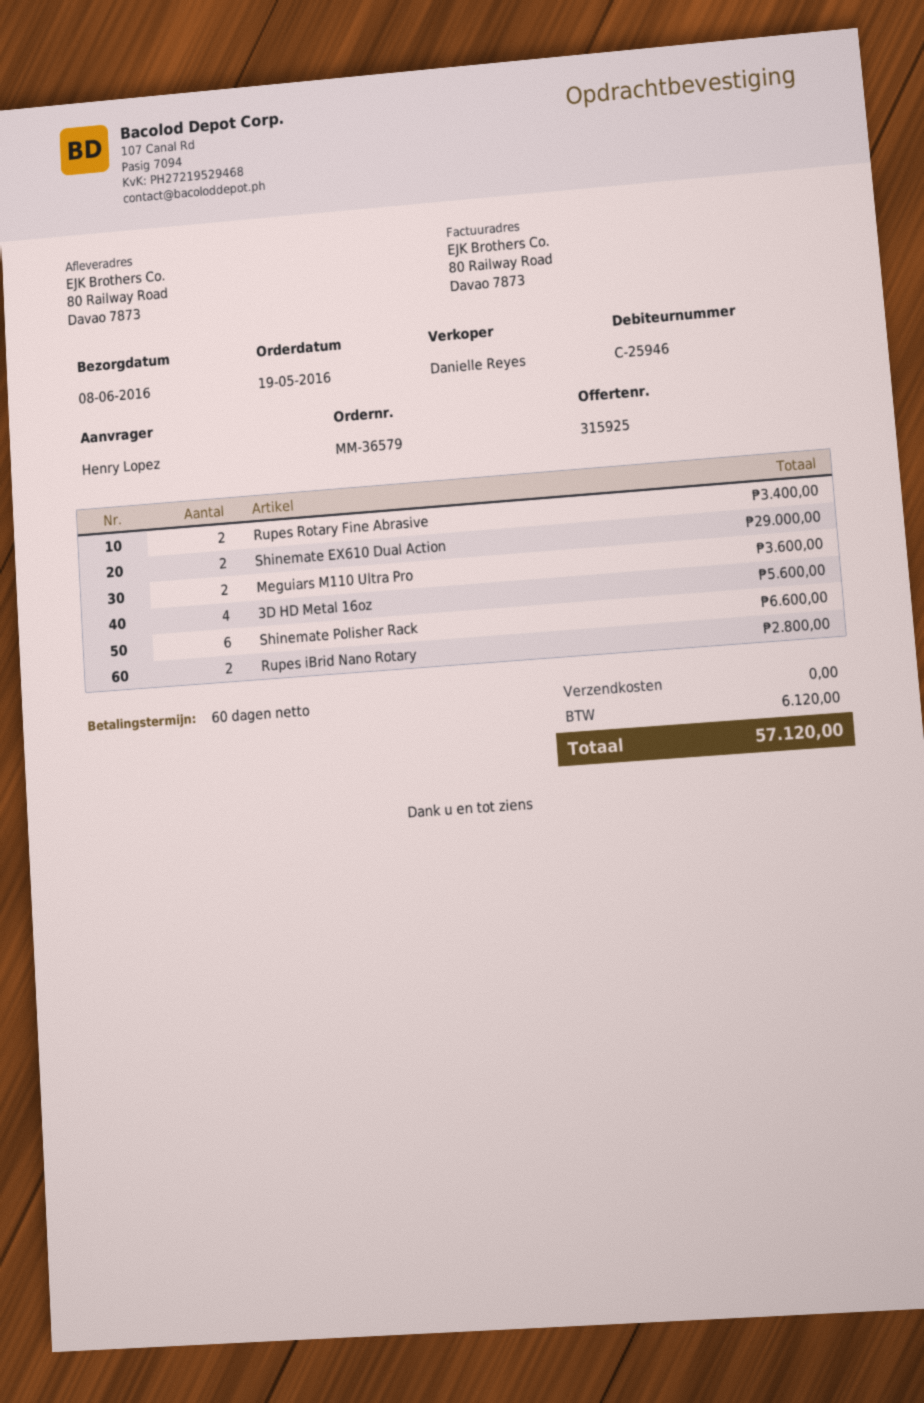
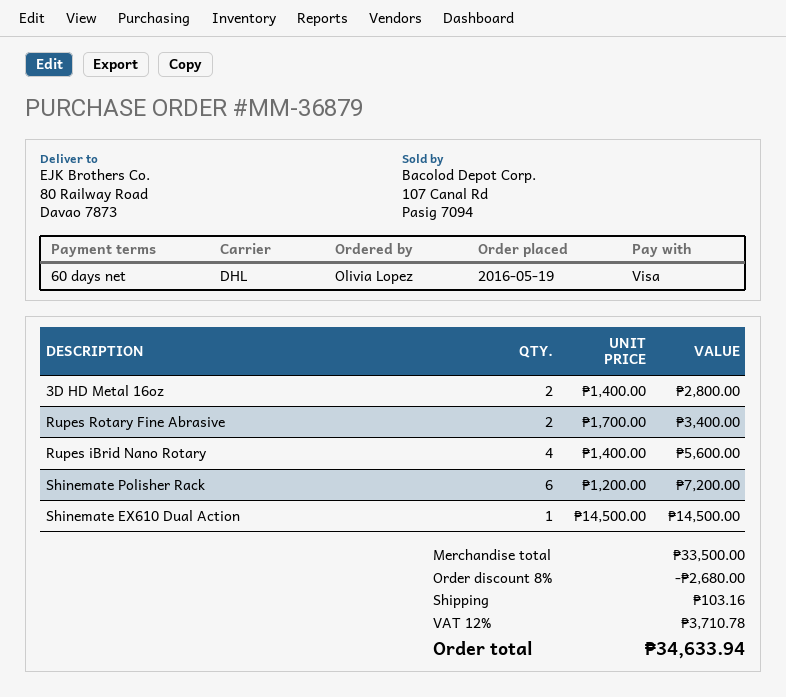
order number: MM-36579 -> MM-36879
ordered by: Henry Lopez -> Olivia Lopez
Shinemate EX610 Dual Action: 2 for 29000.00 -> 1 for 14500.00
Meguiars M110 Ultra Pro: 2 for 3600.00 -> none
3D HD Metal 16oz: 4 for 5600.00 -> 2 for 2800.00
Shinemate Polisher Rack: 6 for 6600.00 -> 6 for 7200.00
Rupes iBrid Nano Rotary: 2 for 2800.00 -> 4 for 5600.00
discount: none -> 8% = 2680.00
shipping: 0.00 -> 103.16
tax: 6120.00 -> 3710.78
total: 57120.00 -> 34633.94

